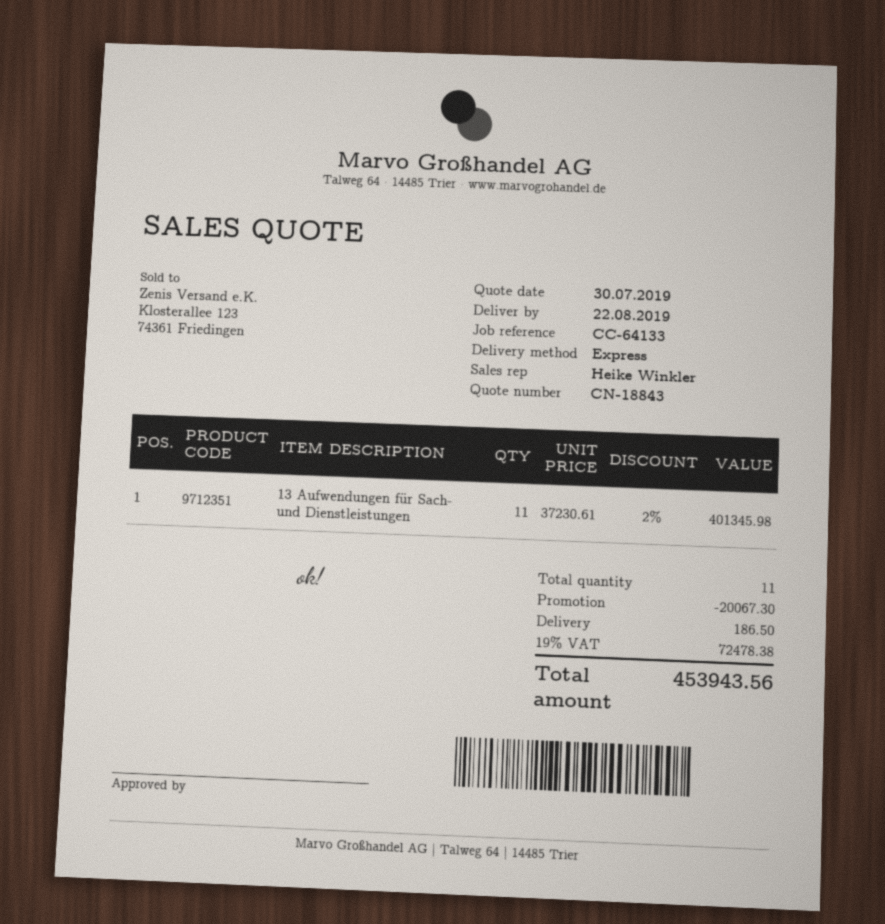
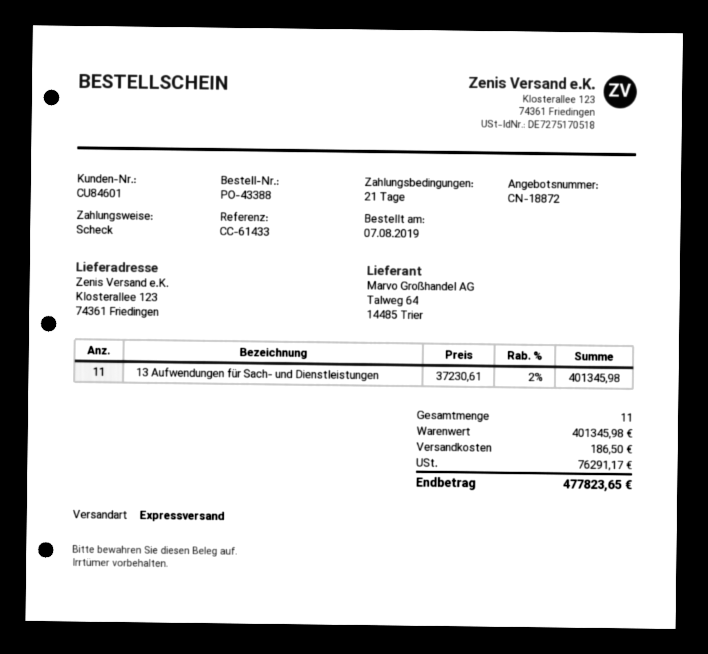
quote number: CN-18843 -> CN-18872
reference: CC-64133 -> CC-61433
discount: 20067.30 -> none
tax: 72478.38 -> 76291.17
total: 453943.56 -> 477823.65

